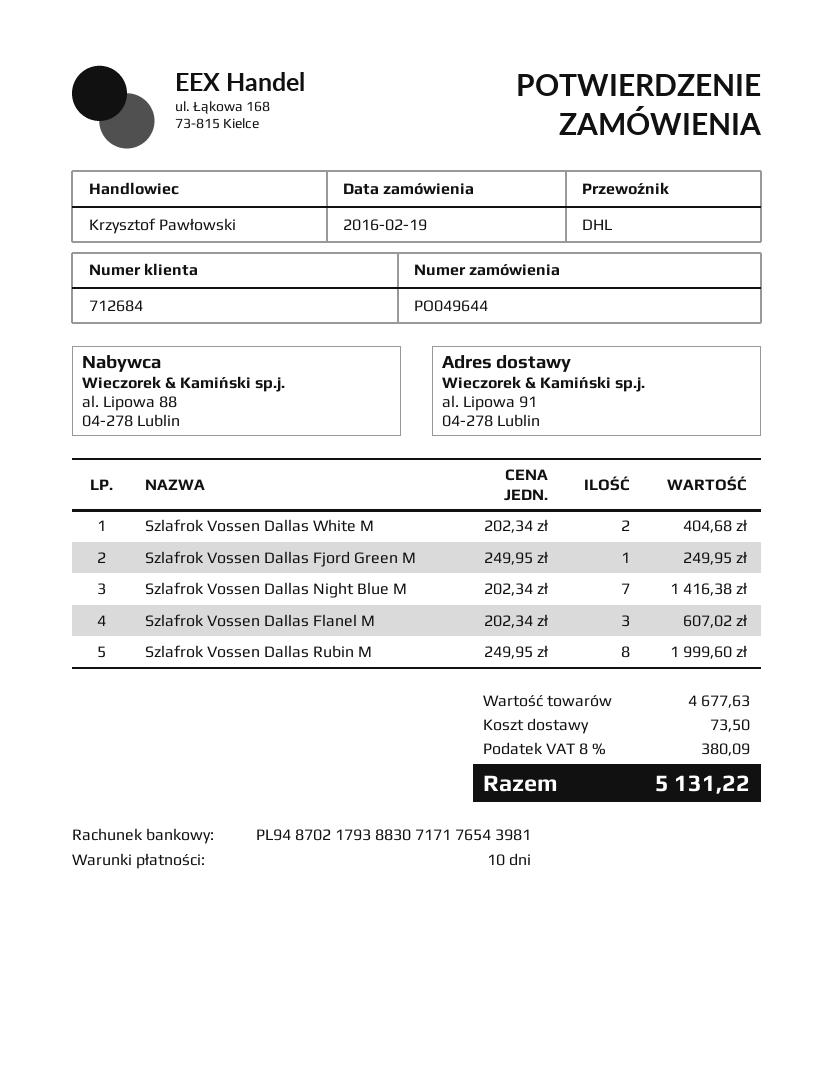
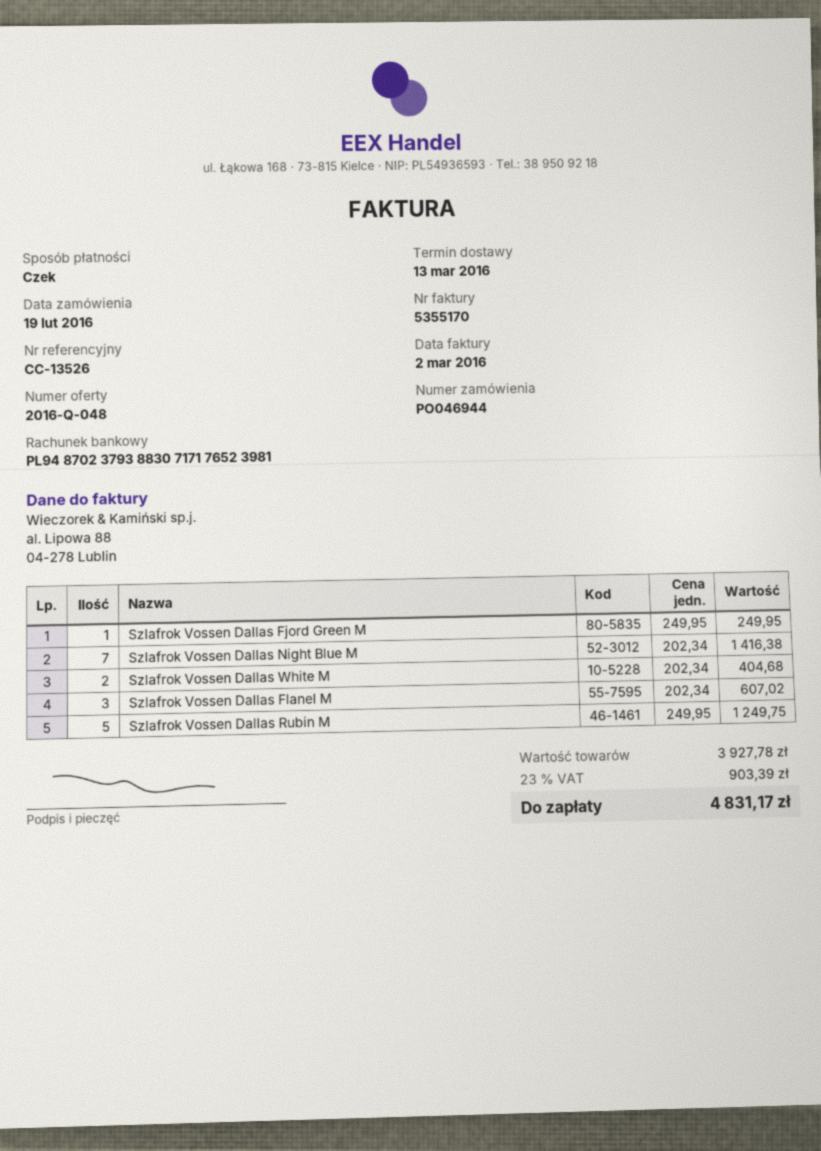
order number: PO049644 -> PO046944
bank account: PL94870217938830717176543981 -> PL94870237938830717176523981
Szlafrok Vossen Dallas Rubin M: 8 x 249.95 = 1999.60 -> 5 x 249.95 = 1249.75
subtotal: 4677.63 -> 3927.78
shipping: 73.50 -> none
tax: 8% = 380.09 -> 23% = 903.39
total: 5131.22 -> 4831.17

